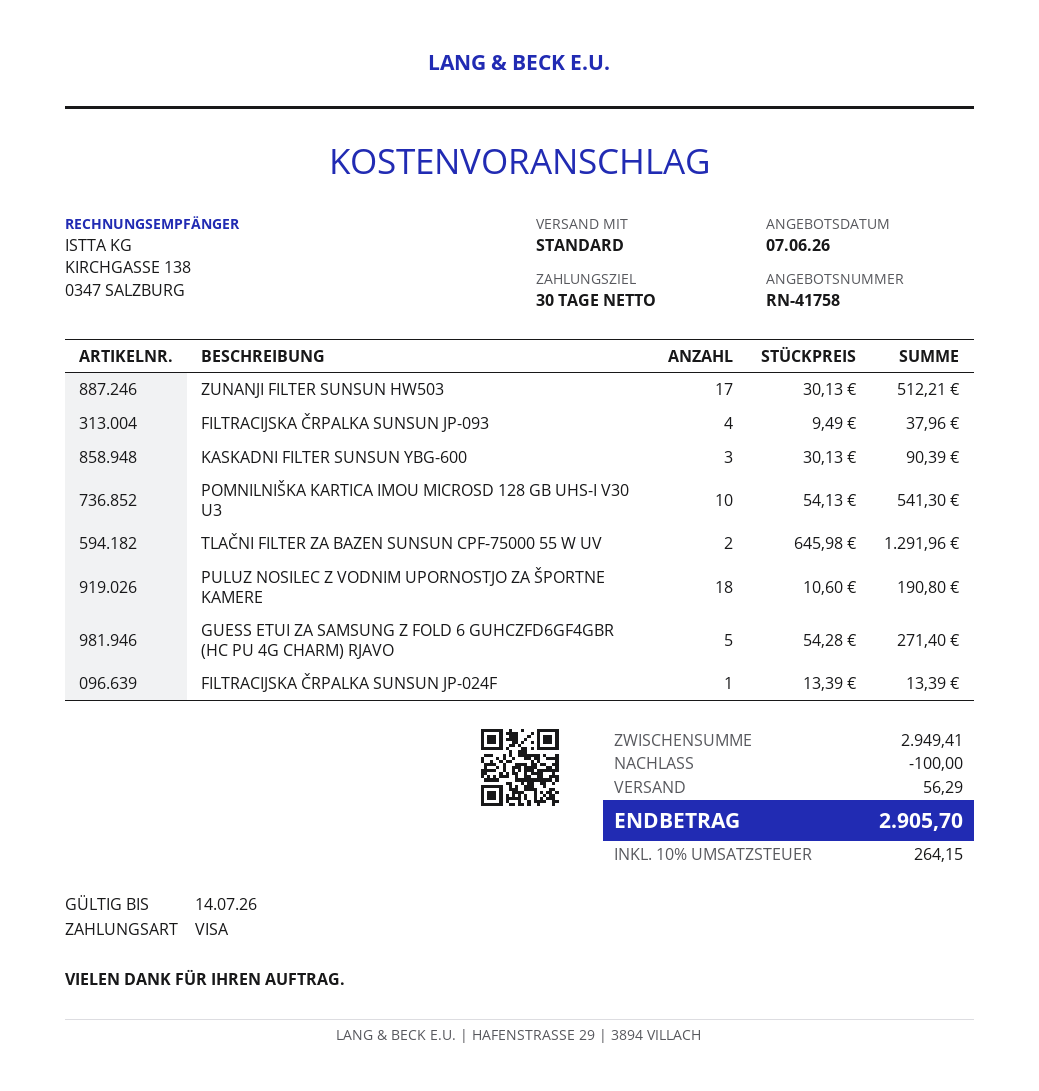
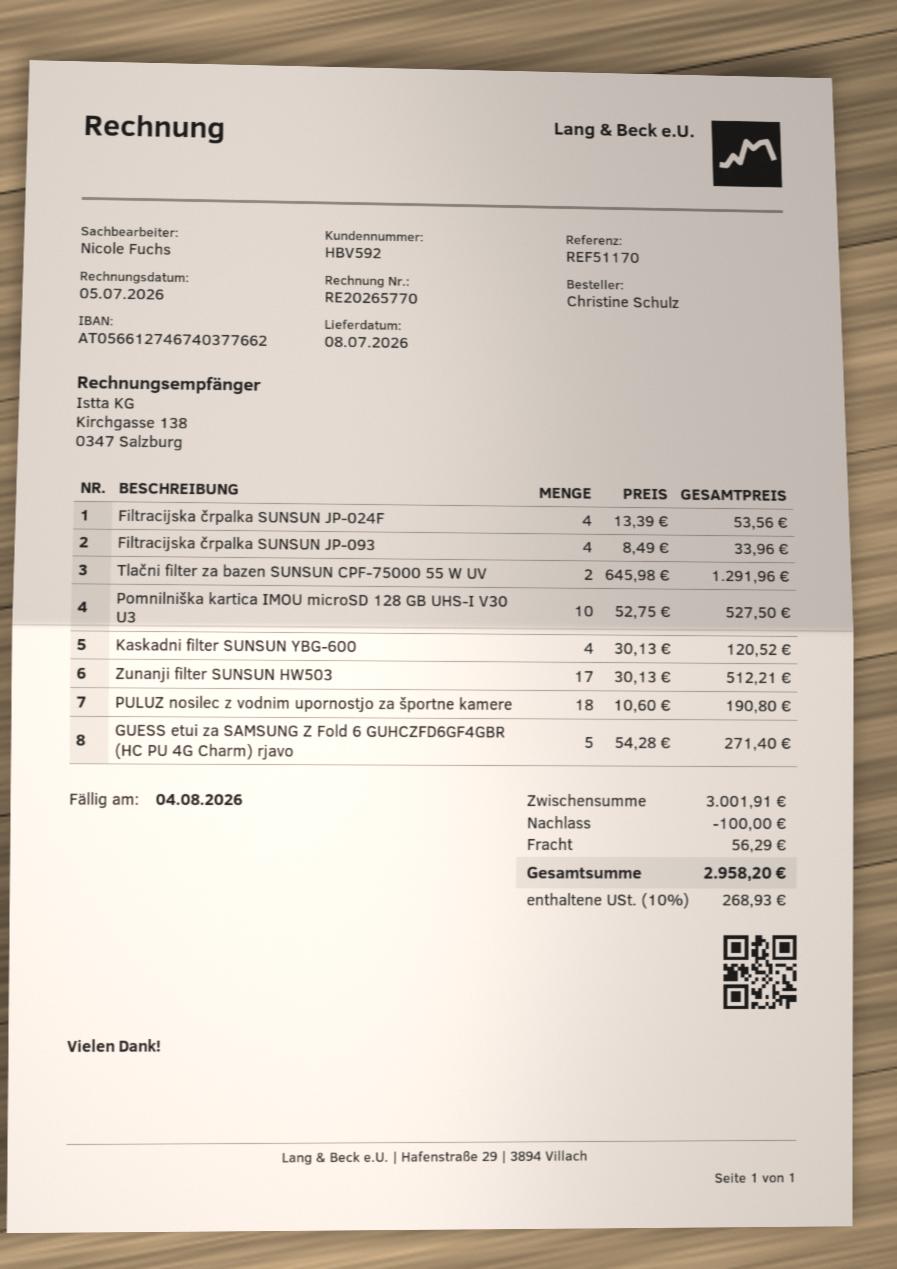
FILTRACIJSKA ČRPALKA SUNSUN JP-093: 4 x 9.49 = 37.96 -> 4 x 8.49 = 33.96
KASKADNI FILTER SUNSUN YBG-600: 3 x 30.13 = 90.39 -> 4 x 30.13 = 120.52
POMNILNIŠKA KARTICA IMOU MICROSD 128 GB UHS-I V30 U3: 10 x 54.13 = 541.30 -> 10 x 52.75 = 527.50
FILTRACIJSKA ČRPALKA SUNSUN JP-024F: 1 x 13.39 = 13.39 -> 4 x 13.39 = 53.56
subtotal: 2949.41 -> 3001.91
tax: 10% = 264.15 -> 10% = 268.93
total: 2905.70 -> 2958.20

